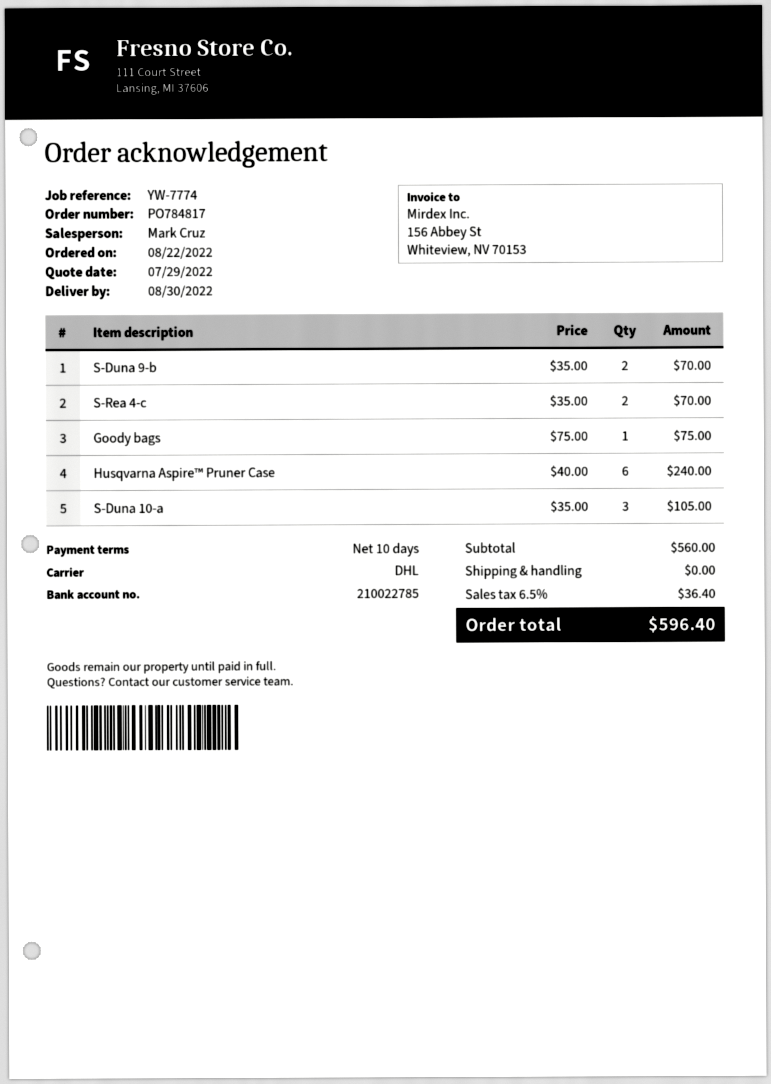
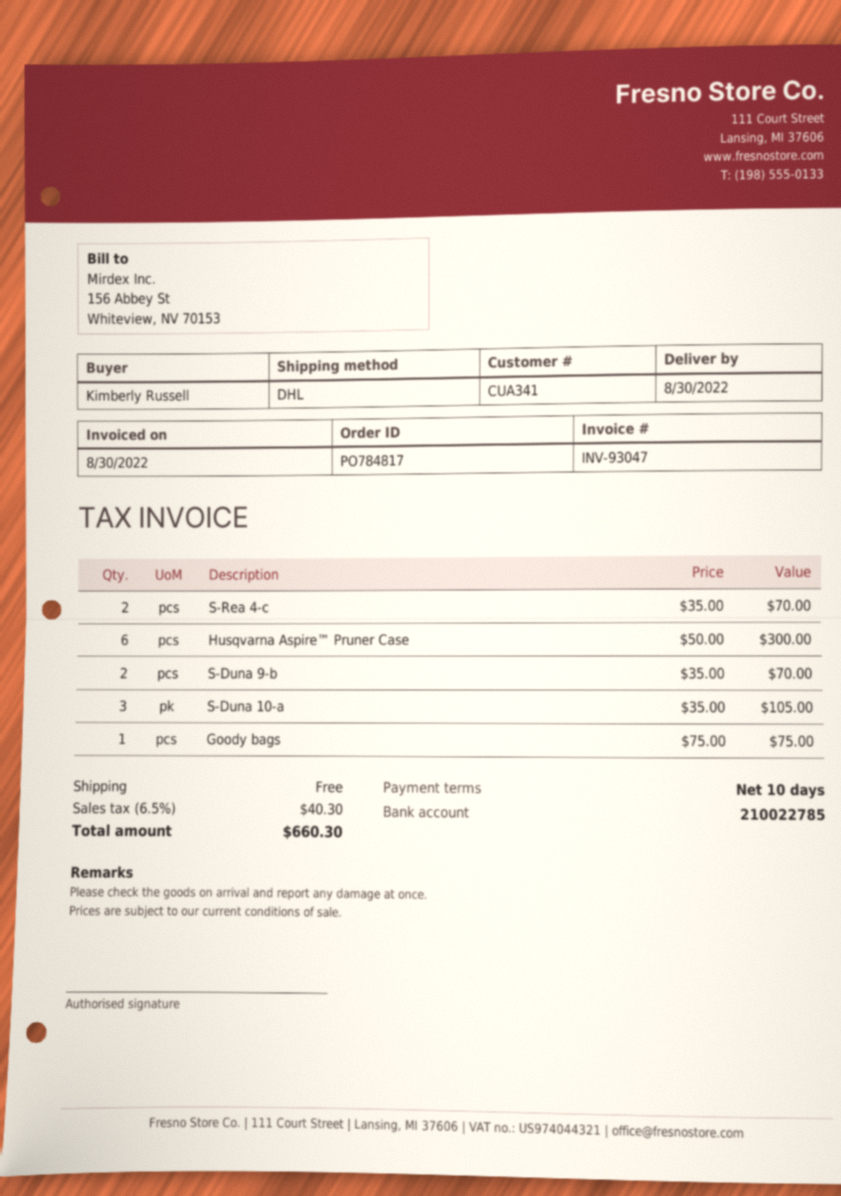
Husqvarna Aspire™ Pruner Case: 6 x 40.00 = 240.00 -> 6 x 50.00 = 300.00
tax: 6.5% = 36.40 -> 6.5% = 40.30
total: 596.40 -> 660.30

